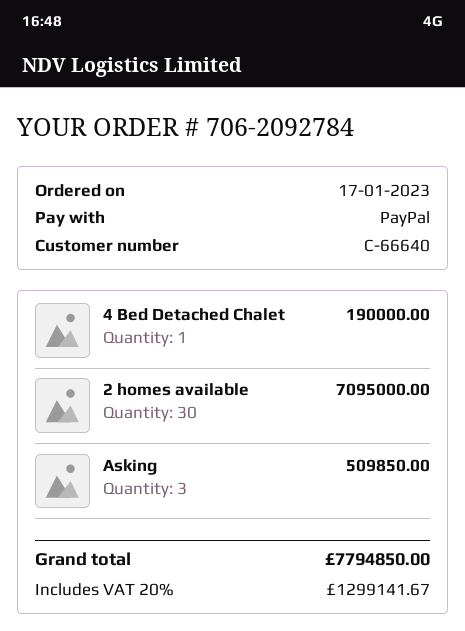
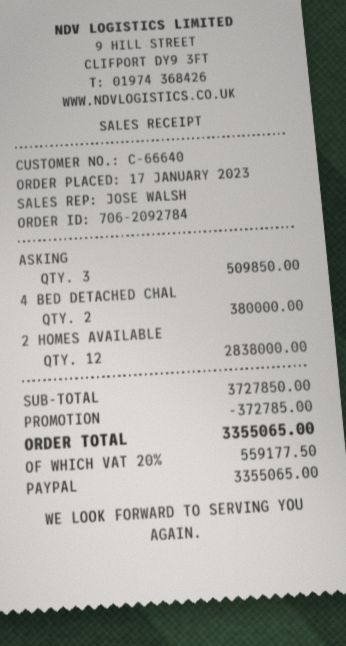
4 Bed Detached Chalet: 1 for 190000.00 -> 2 for 380000.00
2 homes available: 30 for 7095000.00 -> 12 for 2838000.00
discount: none -> 372785.00
tax: 20% = 1299141.67 -> 20% = 559177.50
total: 7794850.00 -> 3355065.00

